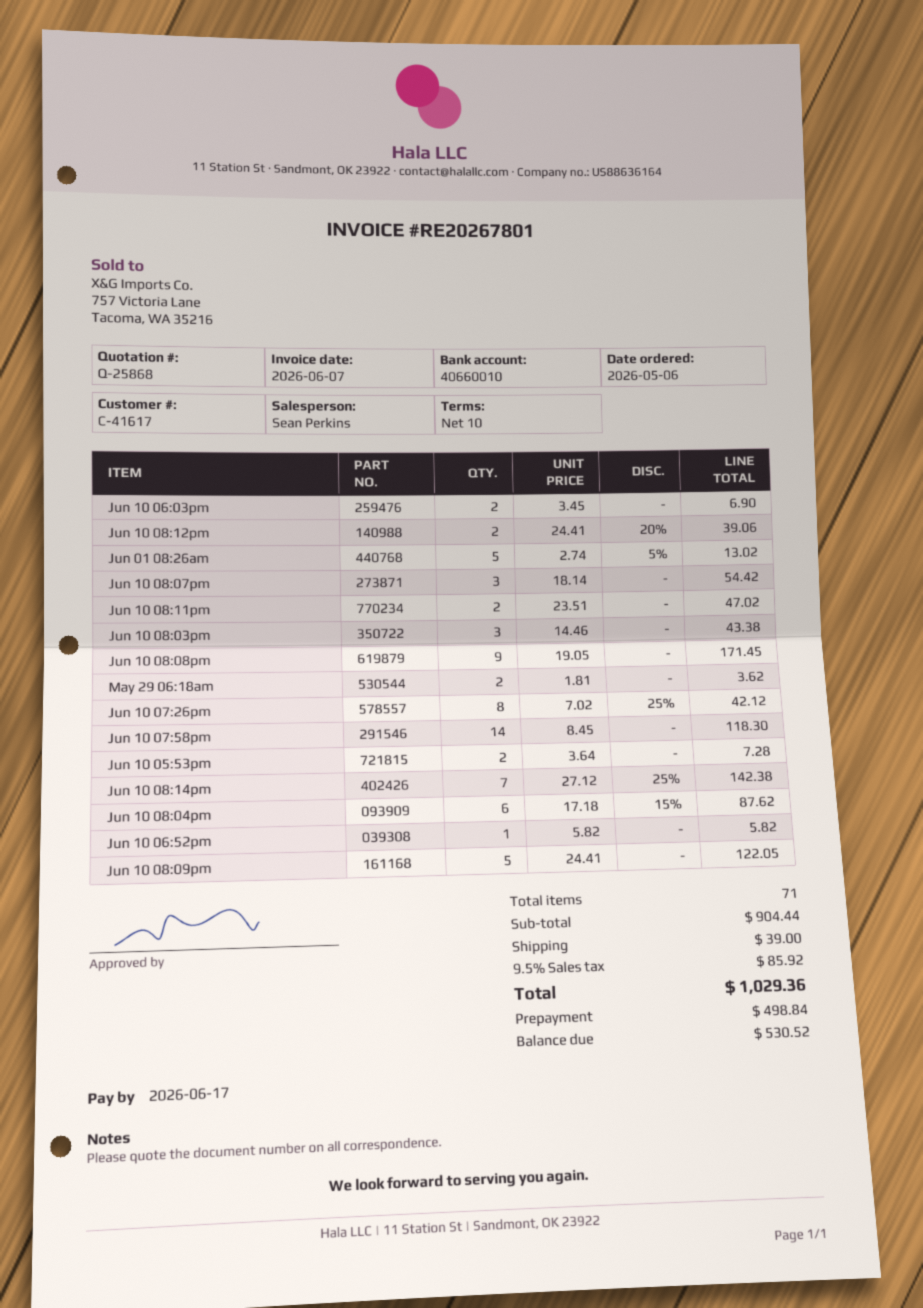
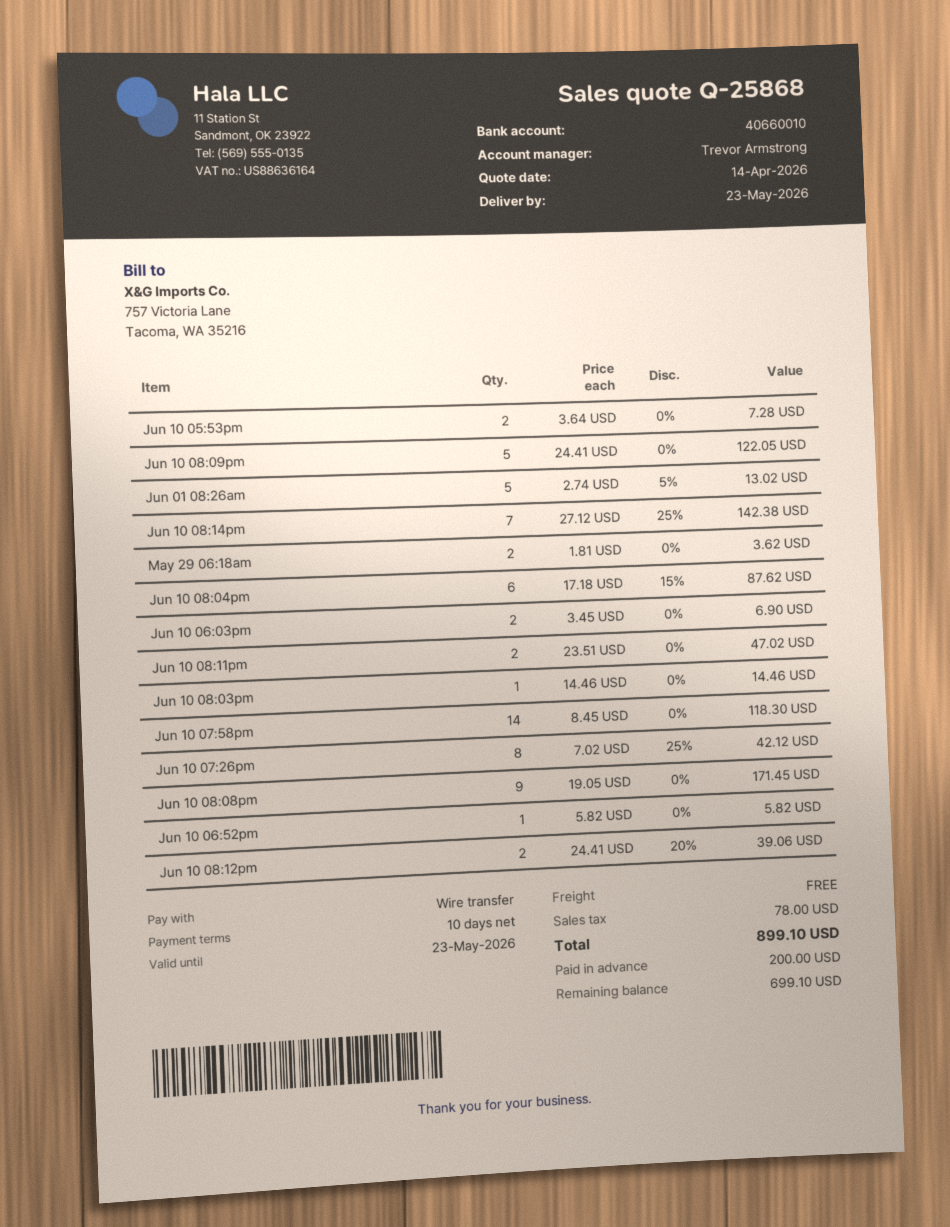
sales rep: Sean Perkins -> Trevor Armstrong
Jun 10 08:07pm: 3 x 18.14 = 54.42 -> none
Jun 10 08:03pm: 3 x 14.46 = 43.38 -> 1 x 14.46 = 14.46
shipping: 39.00 -> 0.00
tax: 85.92 -> 78.00
total: 1029.36 -> 899.10
deposit: 498.84 -> 200.00
balance: 530.52 -> 699.10

